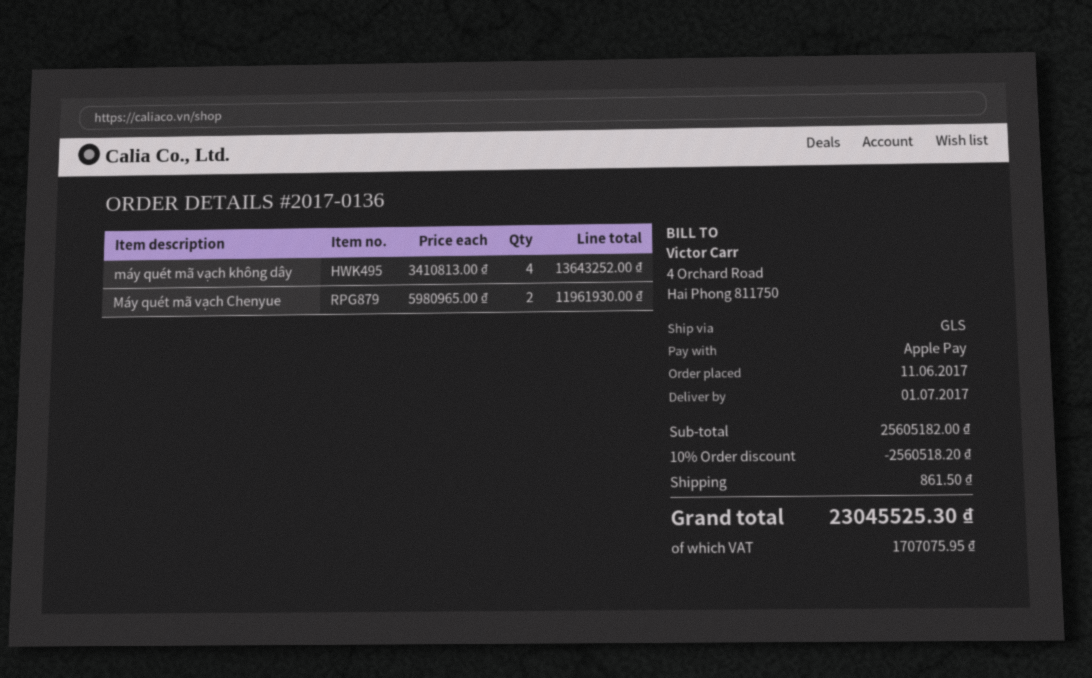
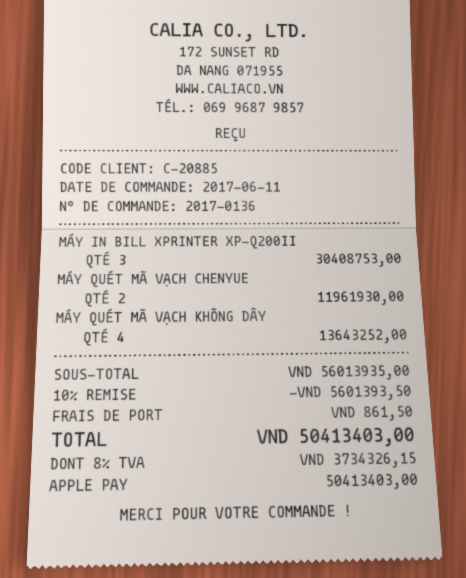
MÁY IN BILL XPRINTER XP-Q200II: none -> 3 for 30408753.00
subtotal: 25605182.00 -> 56013935.00
discount: 10% = 2560518.20 -> 10% = 5601393.50
tax: 1707075.95 -> 3734326.15
total: 23045525.30 -> 50413403.00

